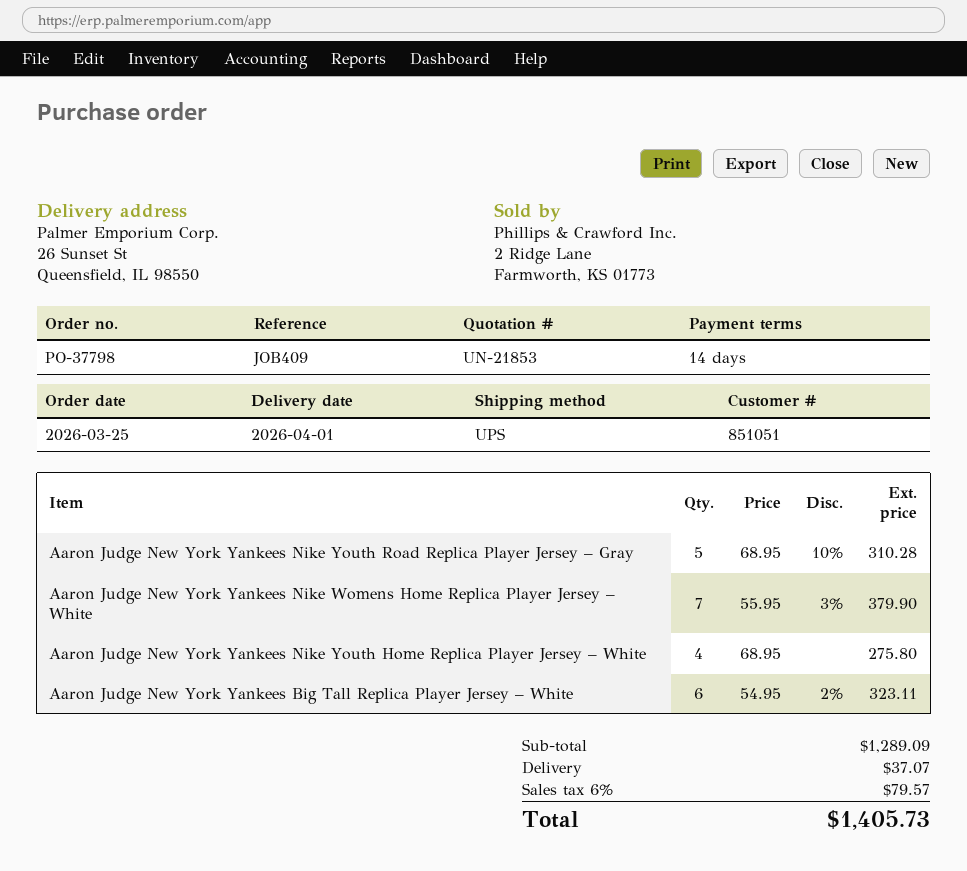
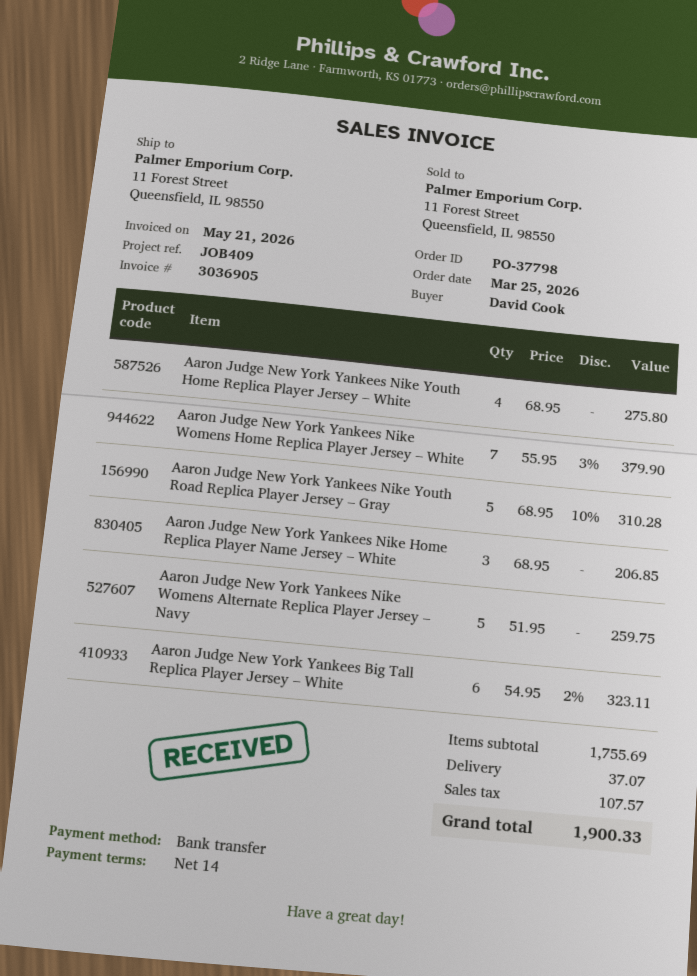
ship to: 26 Sunset St, Queensfield, IL 98550 -> 11 Forest Street, Queensfield, IL 98550
Aaron Judge New York Yankees Nike Home Replica Player Name Jersey – White: none -> 3 x 68.95 = 206.85
Aaron Judge New York Yankees Nike Womens Alternate Replica Player Jersey – Navy: none -> 5 x 51.95 = 259.75
subtotal: 1289.09 -> 1755.69
tax: 79.57 -> 107.57
total: 1405.73 -> 1900.33

